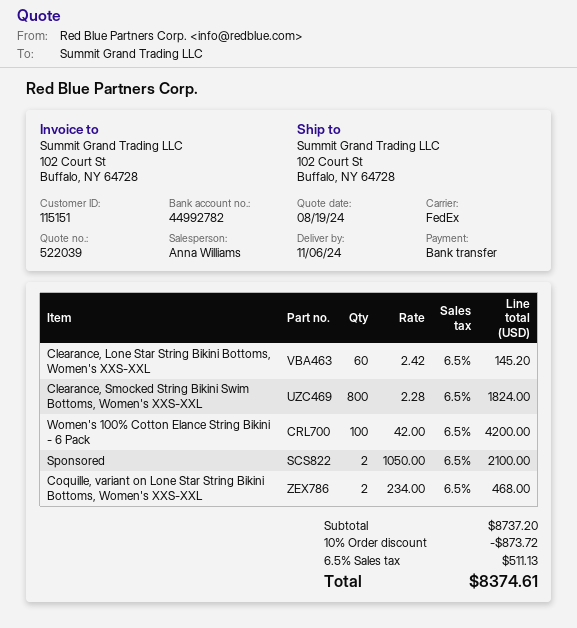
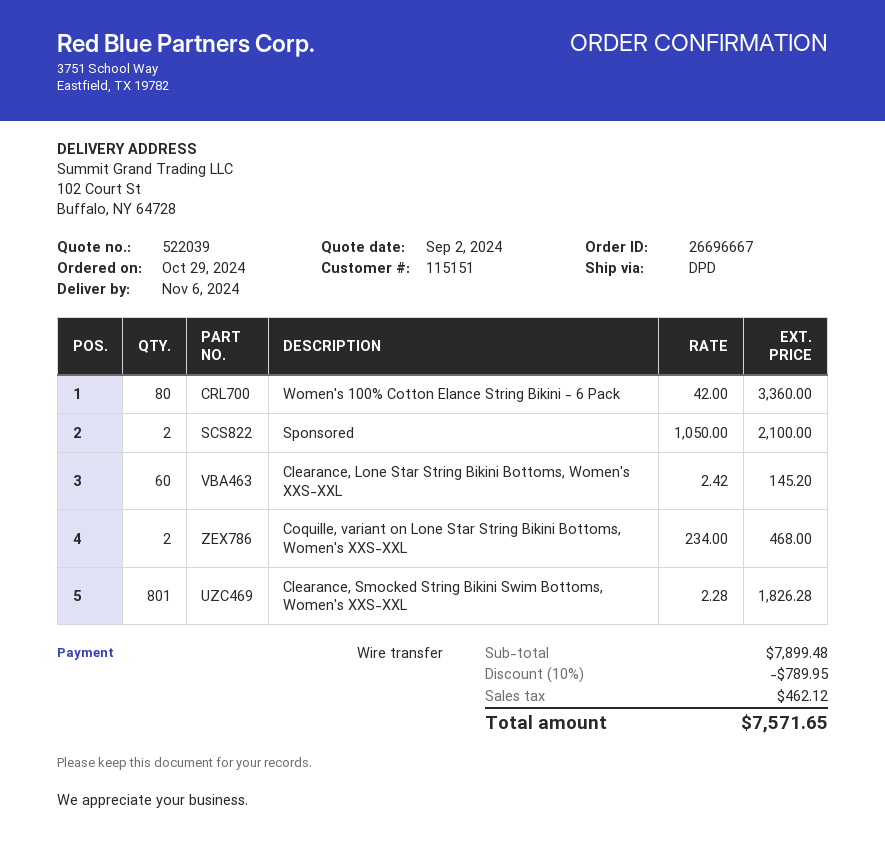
quote date: 2024-08-19 -> 2024-09-02
shipping method: FedEx -> DPD
Clearance, Smocked String Bikini Swim Bottoms, Women's XXS-XXL: 800 x 2.28 = 1824.00 -> 801 x 2.28 = 1826.28
Women's 100% Cotton Elance String Bikini - 6 Pack: 100 x 42.00 = 4200.00 -> 80 x 42.00 = 3360.00
subtotal: 8737.20 -> 7899.48
discount: 10% = 873.72 -> 10% = 789.95
tax: 511.13 -> 462.12
total: 8374.61 -> 7571.65

